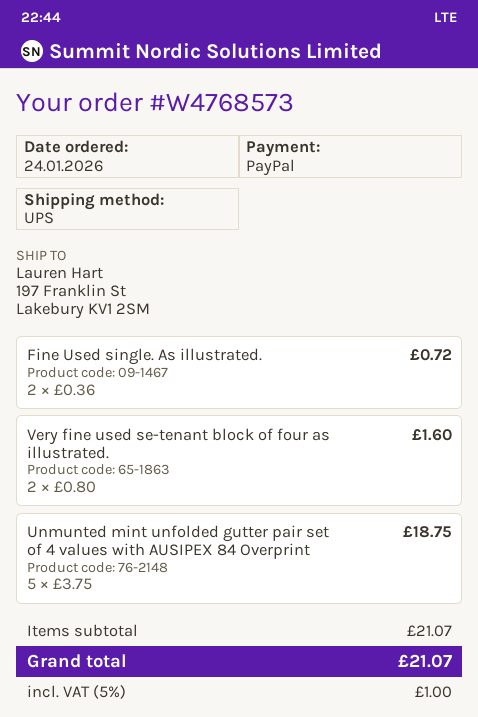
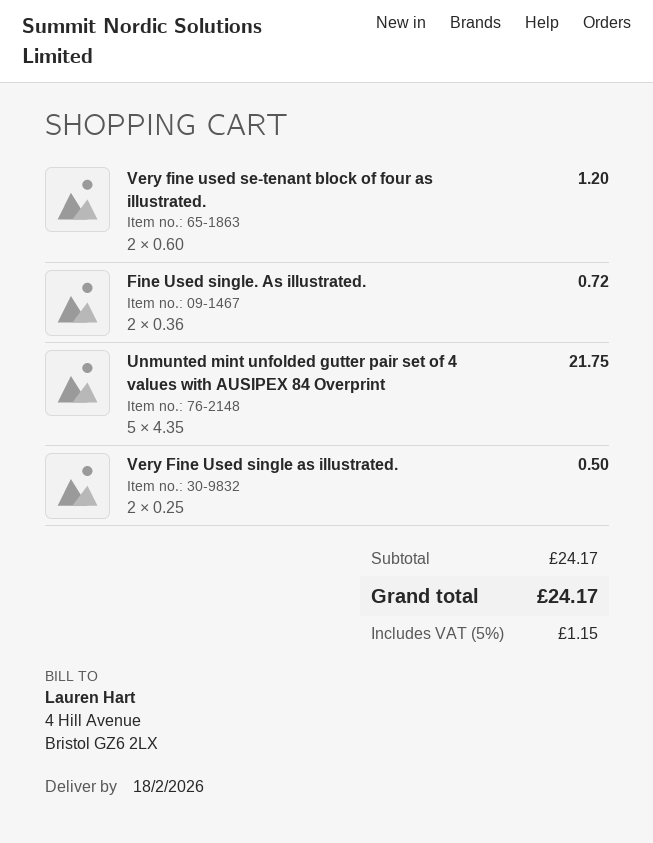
Very fine used se-tenant block of four as illustrated.: 2 x 0.80 = 1.60 -> 2 x 0.60 = 1.20
Unmunted mint unfolded gutter pair set of 4 values with AUSIPEX 84 Overprint: 5 x 3.75 = 18.75 -> 5 x 4.35 = 21.75
Very Fine Used single as illustrated.: none -> 2 x 0.25 = 0.50
subtotal: 21.07 -> 24.17
tax: 5% = 1.00 -> 5% = 1.15
total: 21.07 -> 24.17

